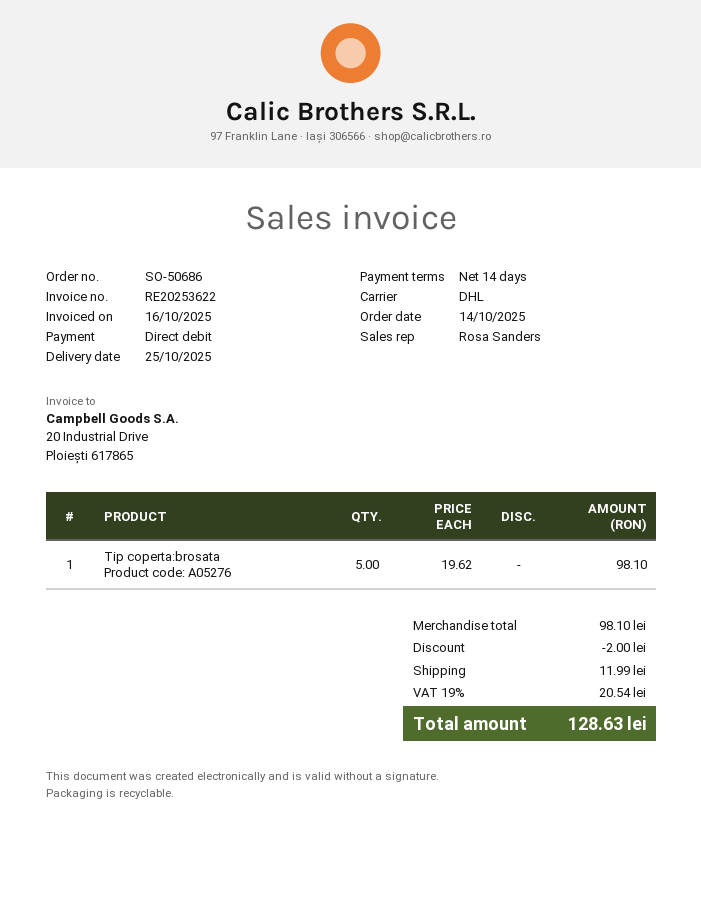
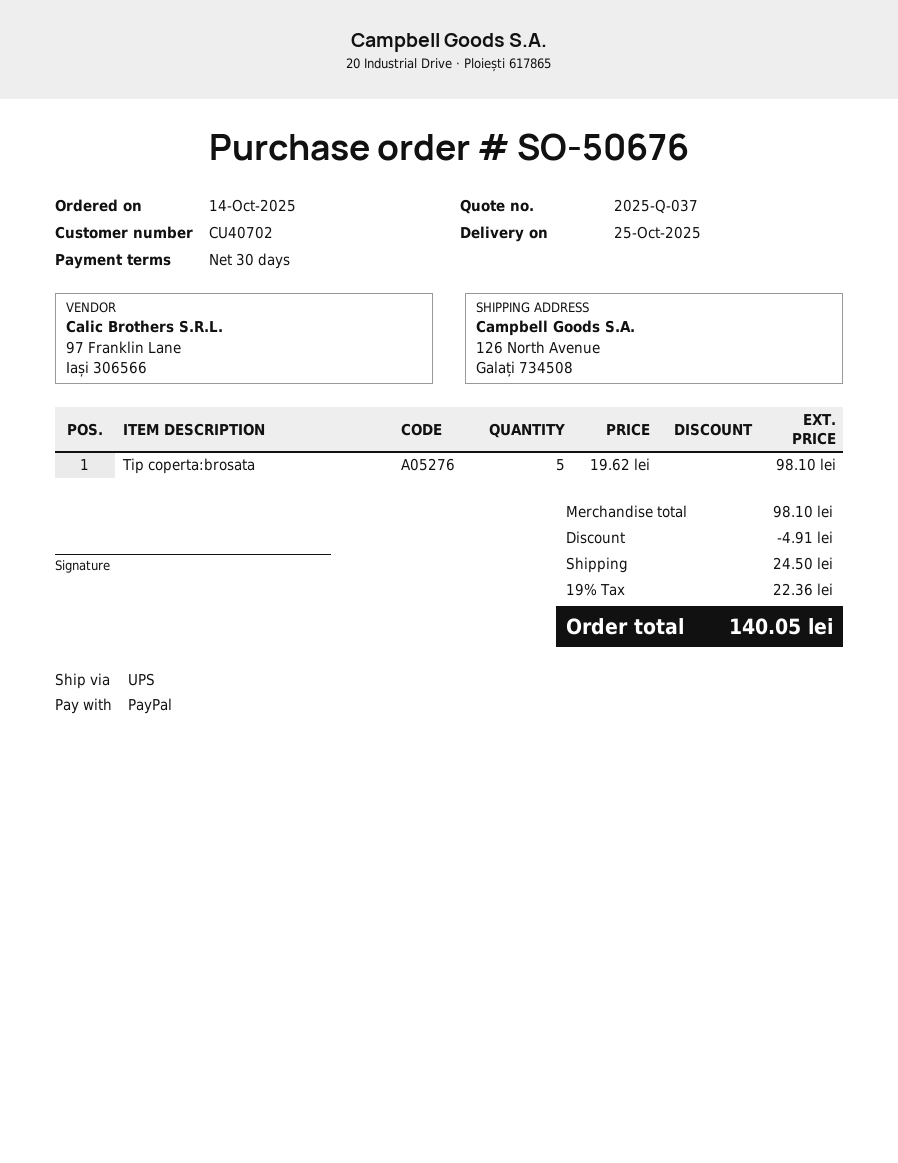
order number: SO-50686 -> SO-50676
payment terms: 14 days -> 30 days
payment method: direct debit -> PayPal
shipping method: DHL -> UPS
discount: 2.00 -> 4.91
shipping: 11.99 -> 24.50
tax: 19% = 20.54 -> 19% = 22.36
total: 128.63 -> 140.05

